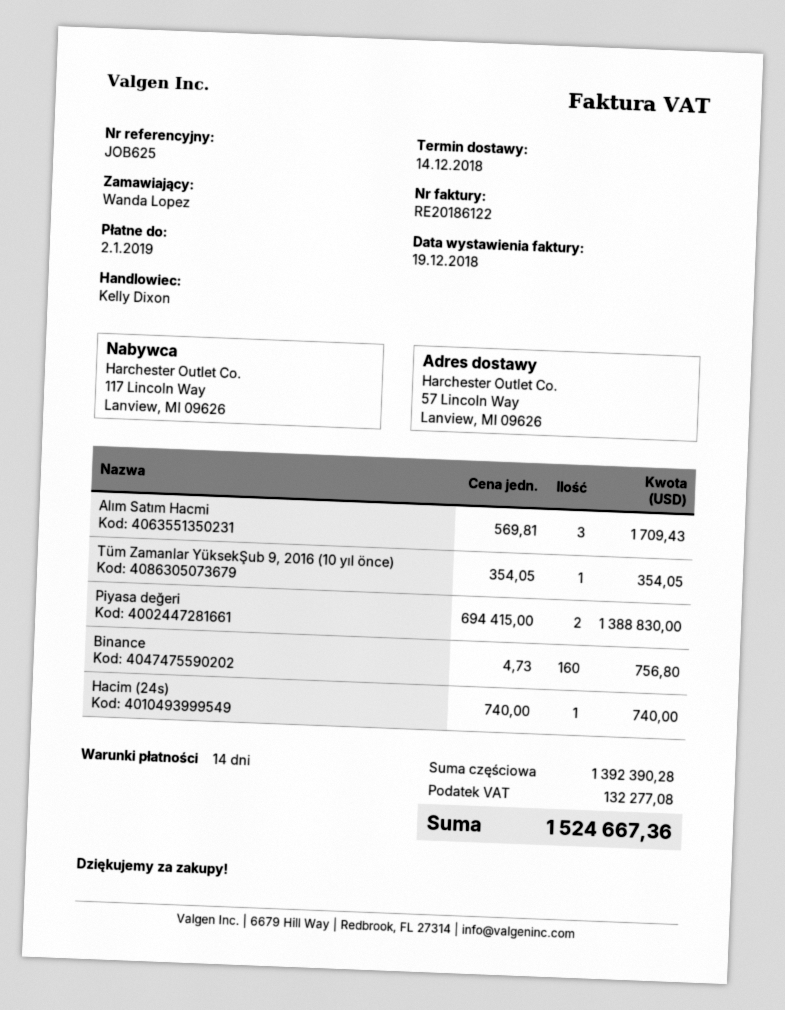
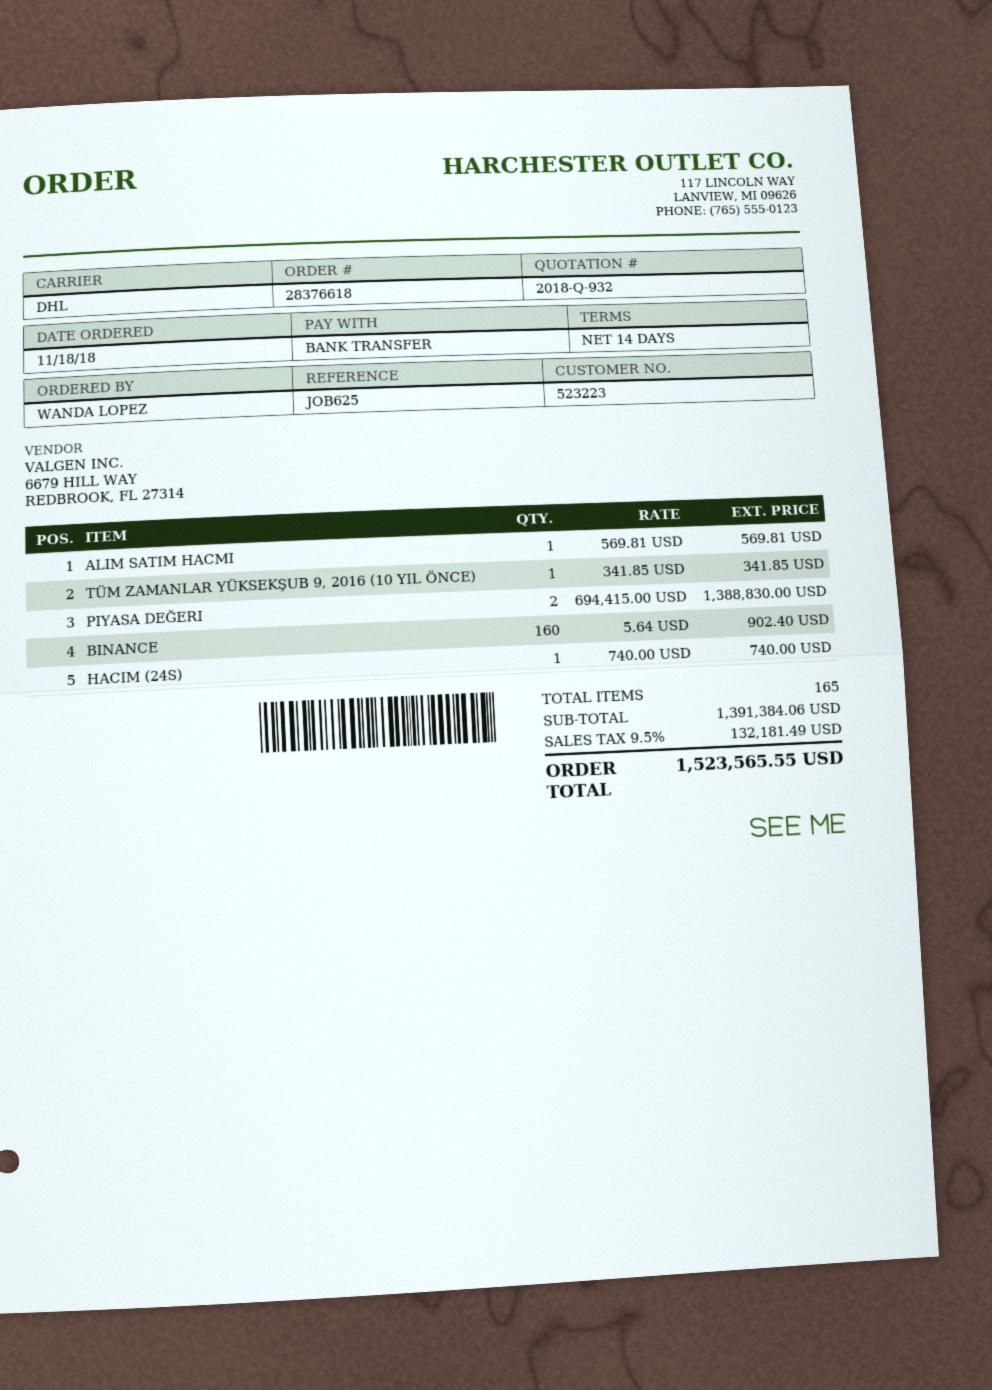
Alım Satım Hacmi: 3 x 569.81 = 1709.43 -> 1 x 569.81 = 569.81
Tüm Zamanlar YüksekŞub 9, 2016 (10 yıl önce): 1 x 354.05 = 354.05 -> 1 x 341.85 = 341.85
Binance: 160 x 4.73 = 756.80 -> 160 x 5.64 = 902.40
subtotal: 1392390.28 -> 1391384.06
tax: 132277.08 -> 132181.49
total: 1524667.36 -> 1523565.55

